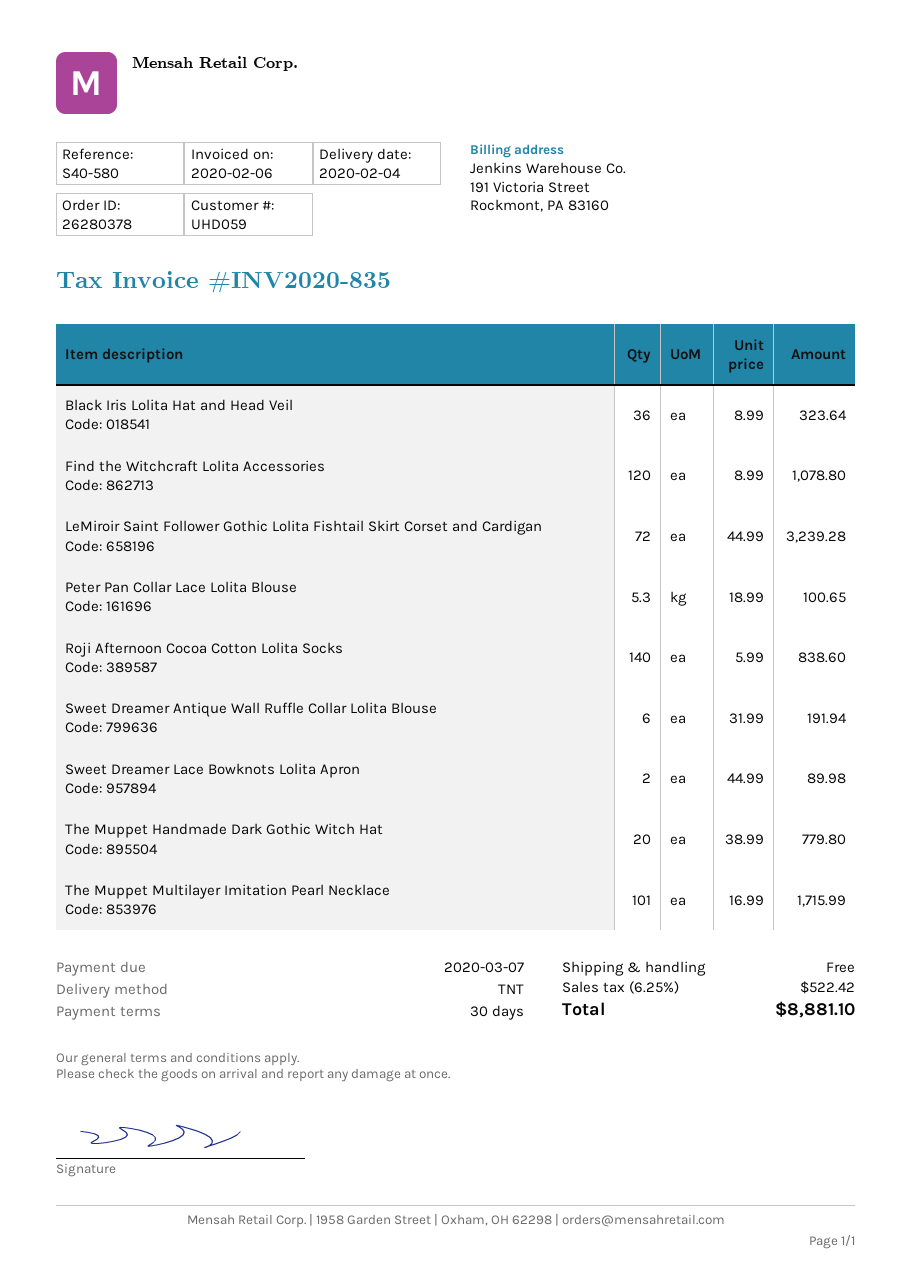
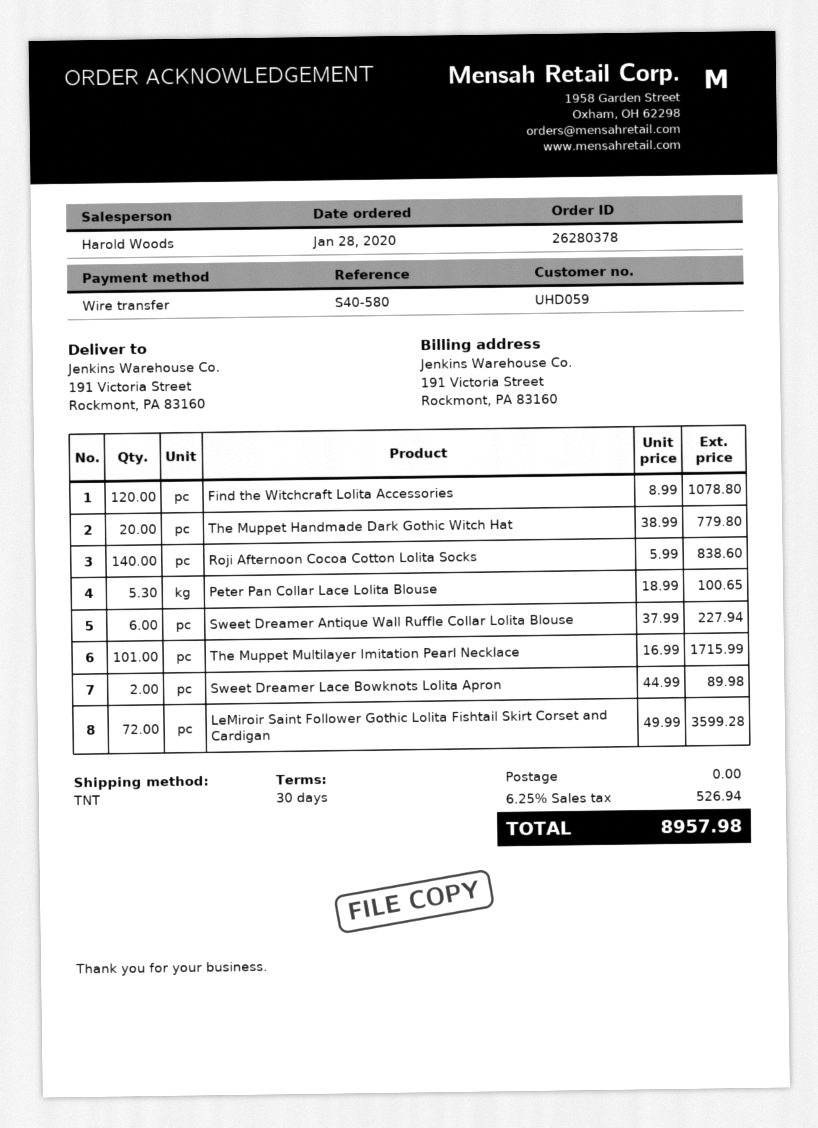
Black Iris Lolita Hat and Head Veil: 36 x 8.99 = 323.64 -> none
LeMiroir Saint Follower Gothic Lolita Fishtail Skirt Corset and Cardigan: 72 x 44.99 = 3239.28 -> 72 x 49.99 = 3599.28
Sweet Dreamer Antique Wall Ruffle Collar Lolita Blouse: 6 x 31.99 = 191.94 -> 6 x 37.99 = 227.94
tax: 6.25% = 522.42 -> 6.25% = 526.94
total: 8881.10 -> 8957.98

